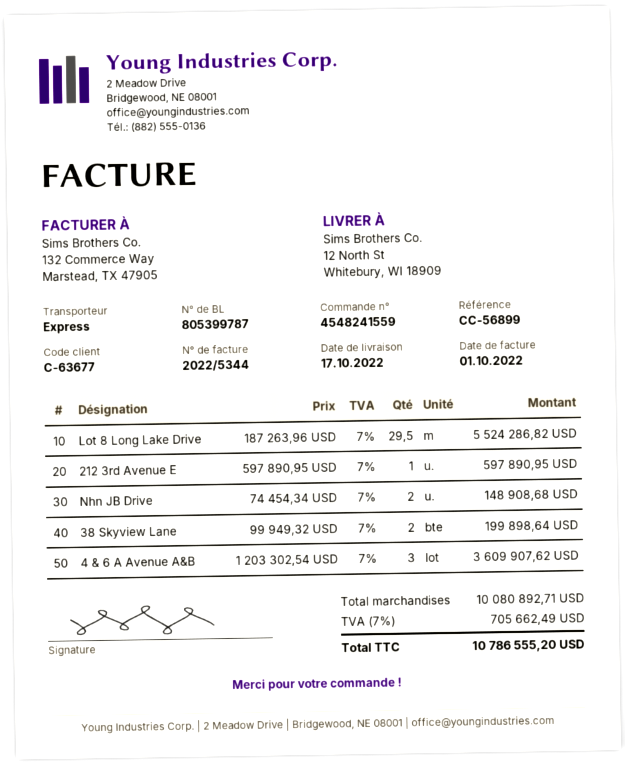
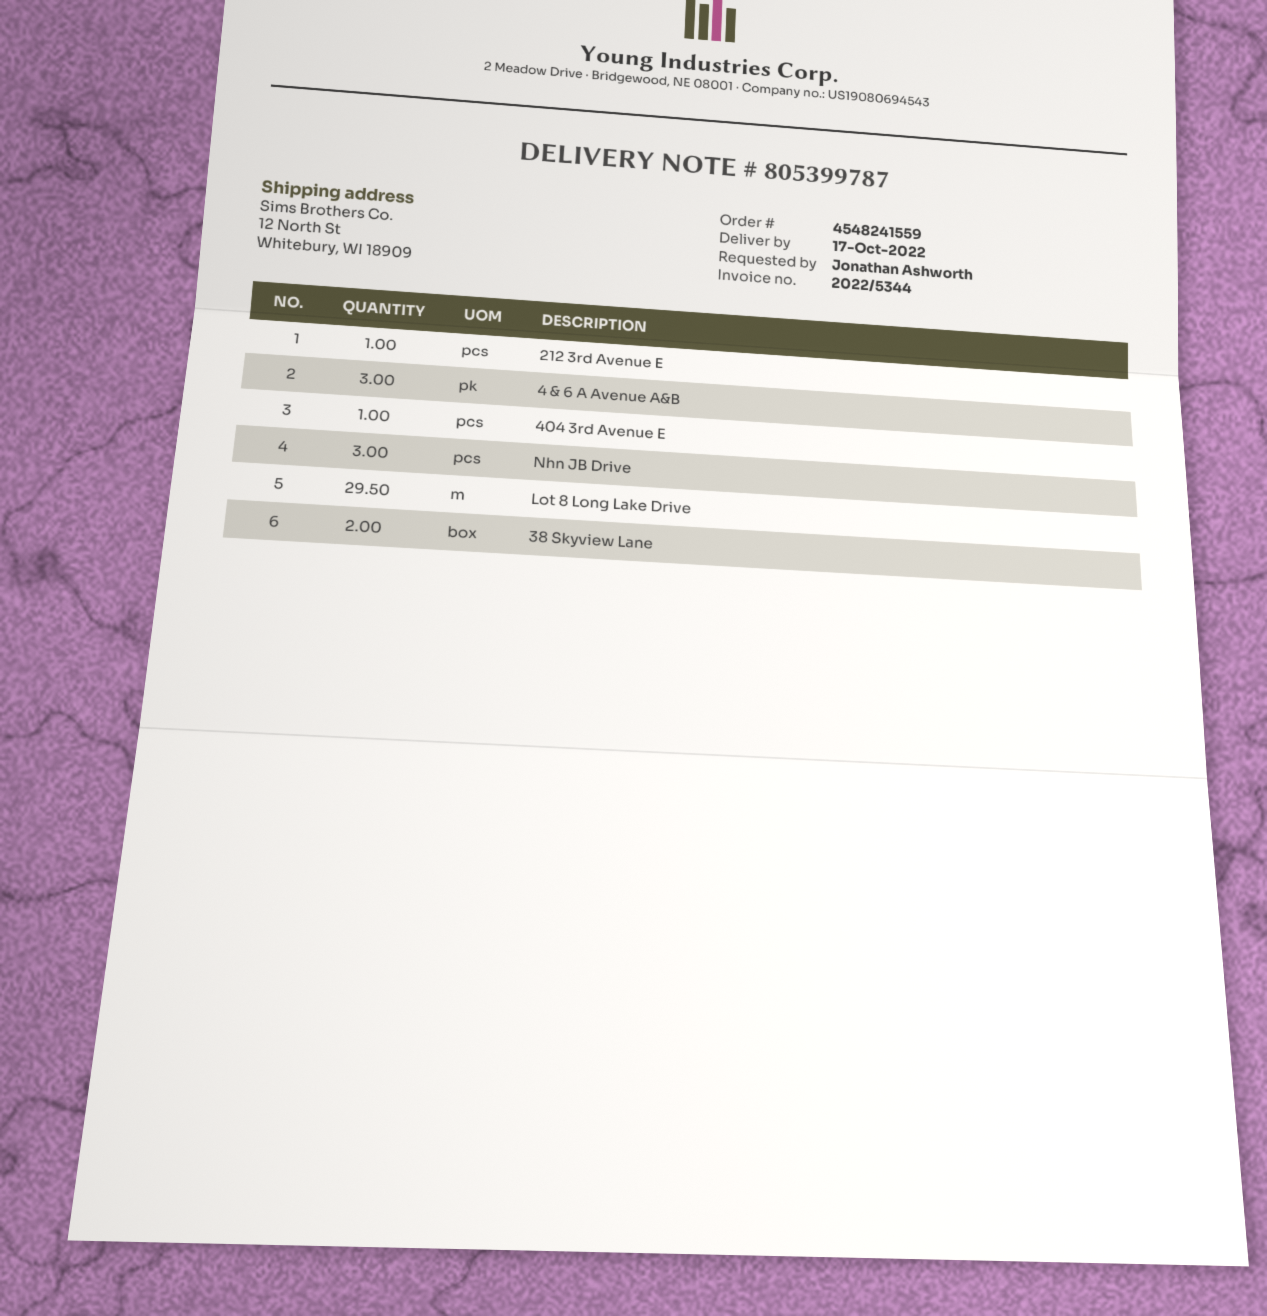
Nhn JB Drive: 2 -> 3
404 3rd Avenue E: none -> 1

